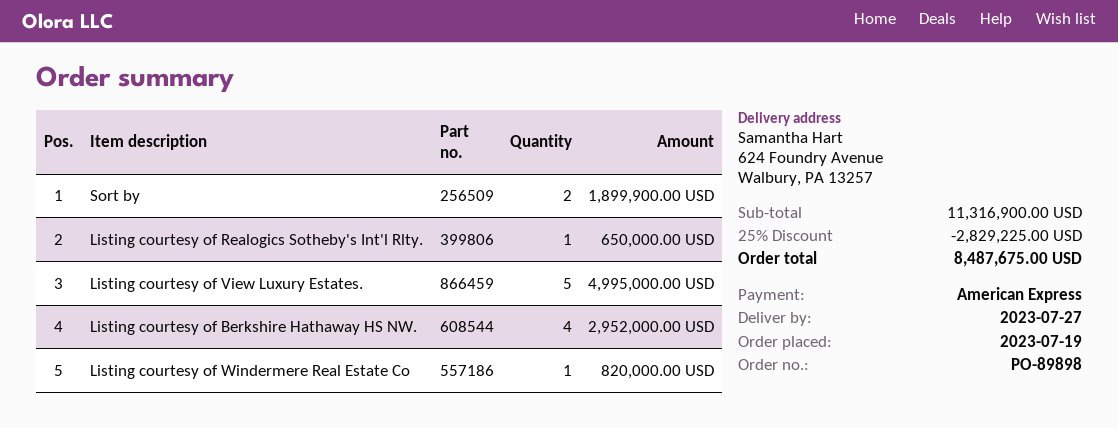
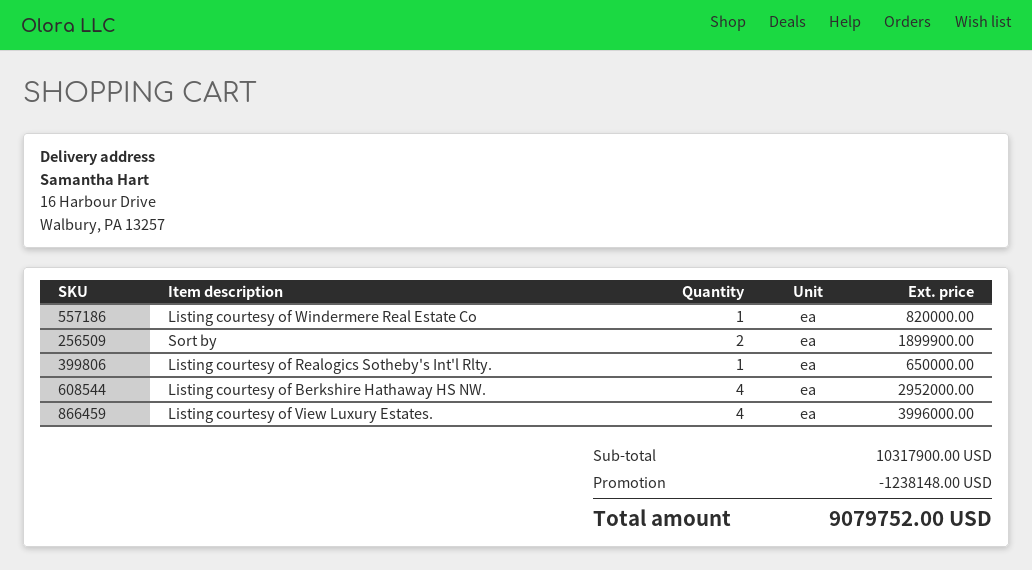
ship to: 624 Foundry Avenue, Walbury, PA 13257 -> 16 Harbour Drive, Walbury, PA 13257
Listing courtesy of View Luxury Estates.: 5 for 4995000.00 -> 4 for 3996000.00
subtotal: 11316900.00 -> 10317900.00
discount: 2829225.00 -> 1238148.00
total: 8487675.00 -> 9079752.00

